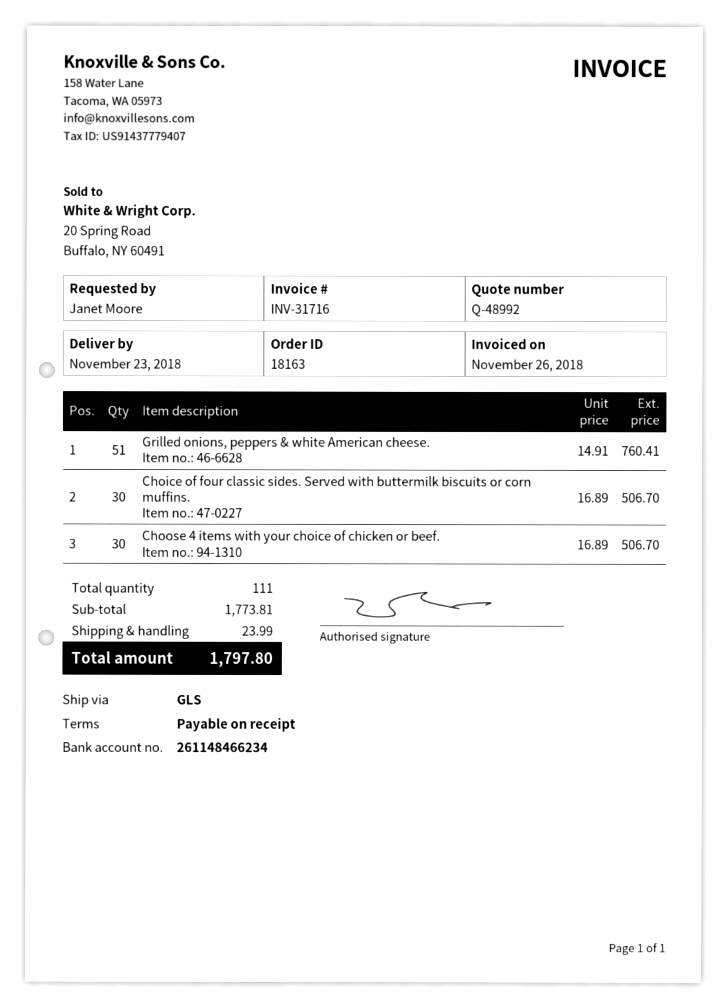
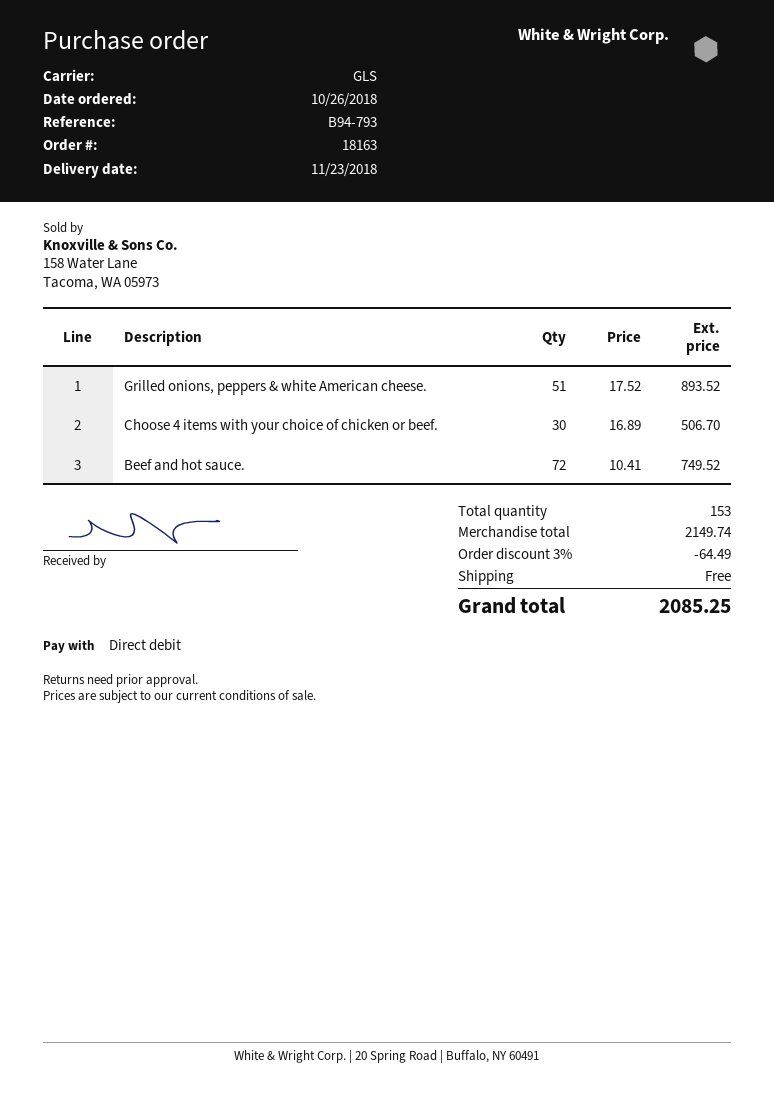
Grilled onions, peppers & white American cheese.: 51 x 14.91 = 760.41 -> 51 x 17.52 = 893.52
Choice of four classic sides. Served with buttermilk biscuits or corn muffins.: 30 x 16.89 = 506.70 -> none
Beef and hot sauce.: none -> 72 x 10.41 = 749.52
total quantity: 111 -> 153
subtotal: 1773.81 -> 2149.74
discount: none -> 3% = 64.49
shipping: 23.99 -> 0.00
total: 1797.80 -> 2085.25

